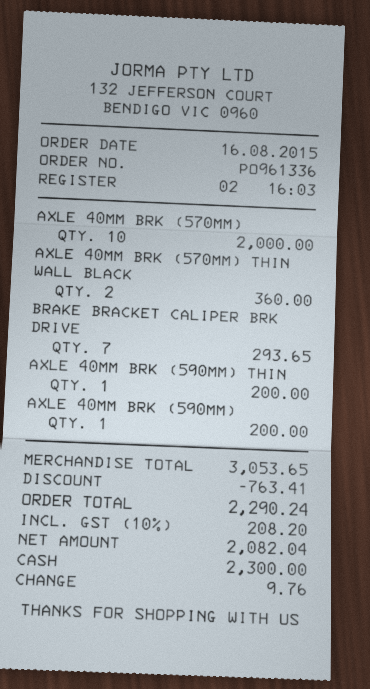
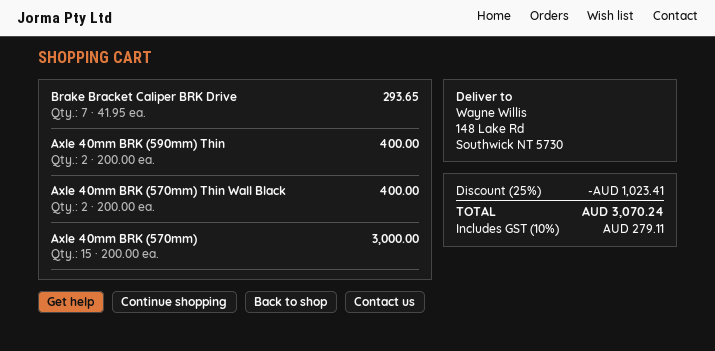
AXLE 40MM BRK (570MM): 10 for 2000.00 -> 15 for 3000.00
AXLE 40MM BRK (570MM) THIN WALL BLACK: 2 for 360.00 -> 2 for 400.00
AXLE 40MM BRK (590MM) THIN: 1 for 200.00 -> 2 for 400.00
AXLE 40MM BRK (590MM): 1 for 200.00 -> none
discount: 763.41 -> 1023.41
tax: 10% = 208.20 -> 10% = 279.11
total: 2290.24 -> 3070.24

